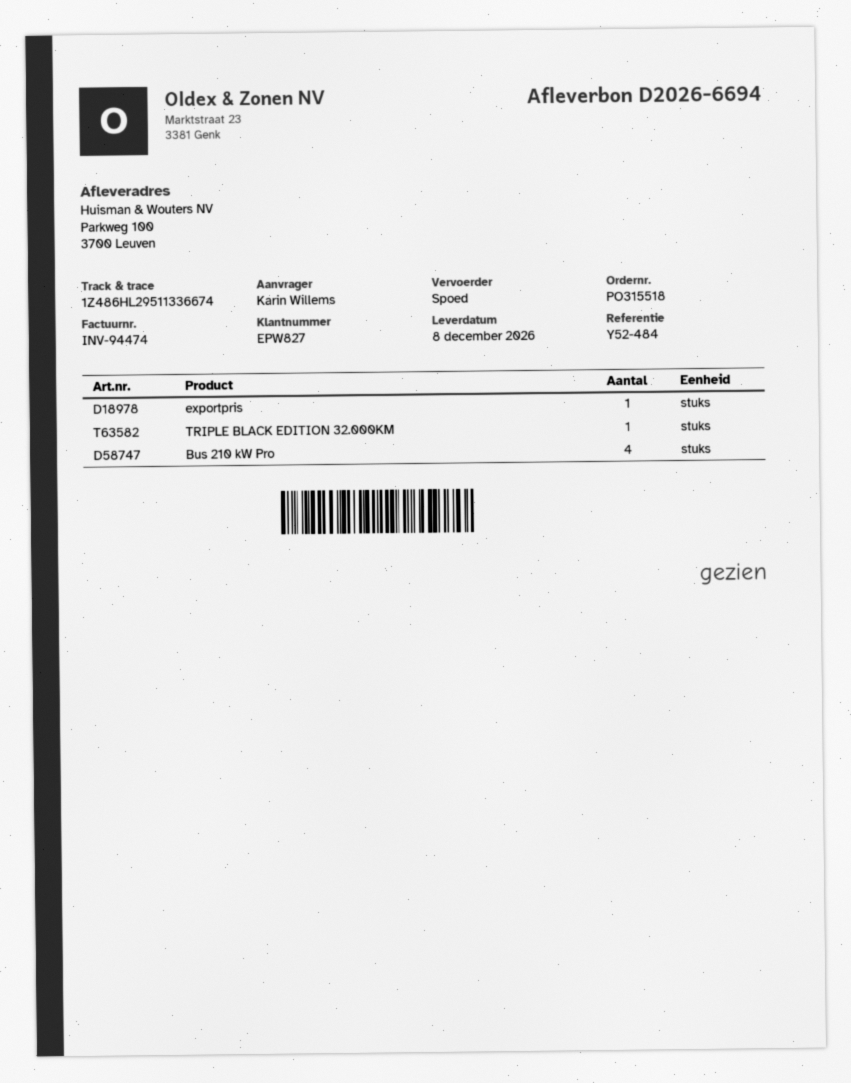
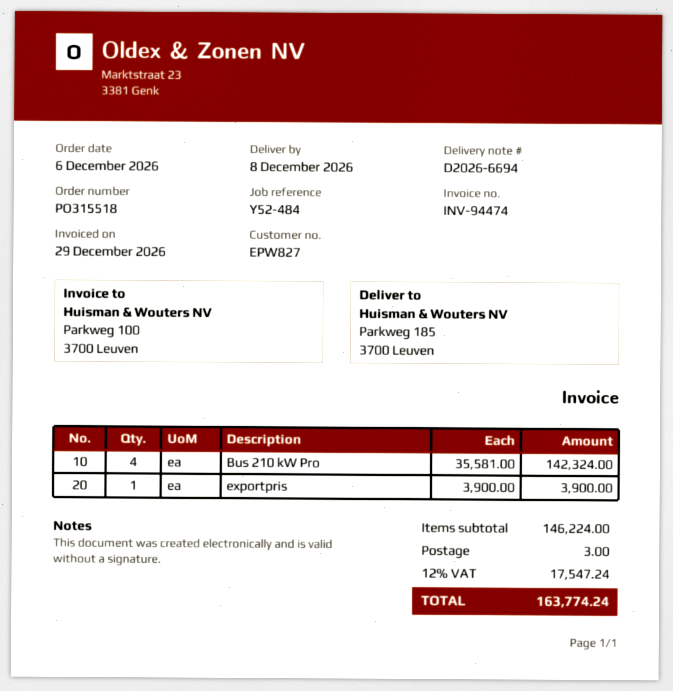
ship to: Parkweg 100, 3700 Leuven -> Parkweg 185, 3700 Leuven
TRIPLE BLACK EDITION 32.000KM: 1 -> none

